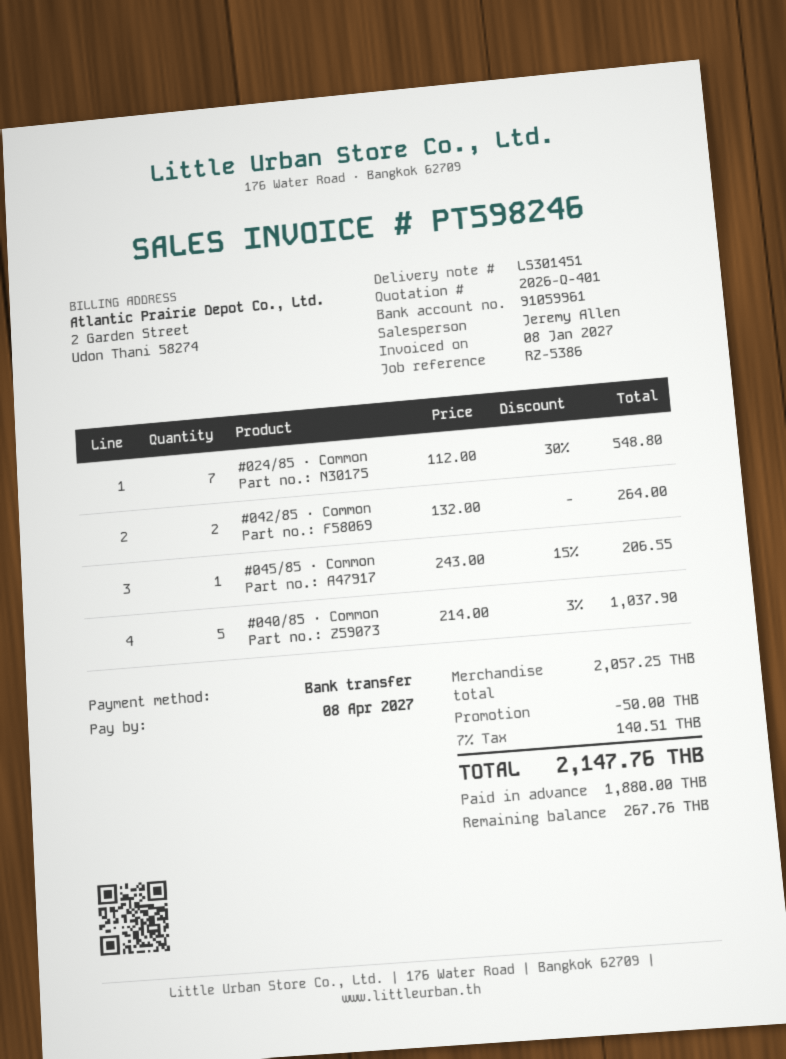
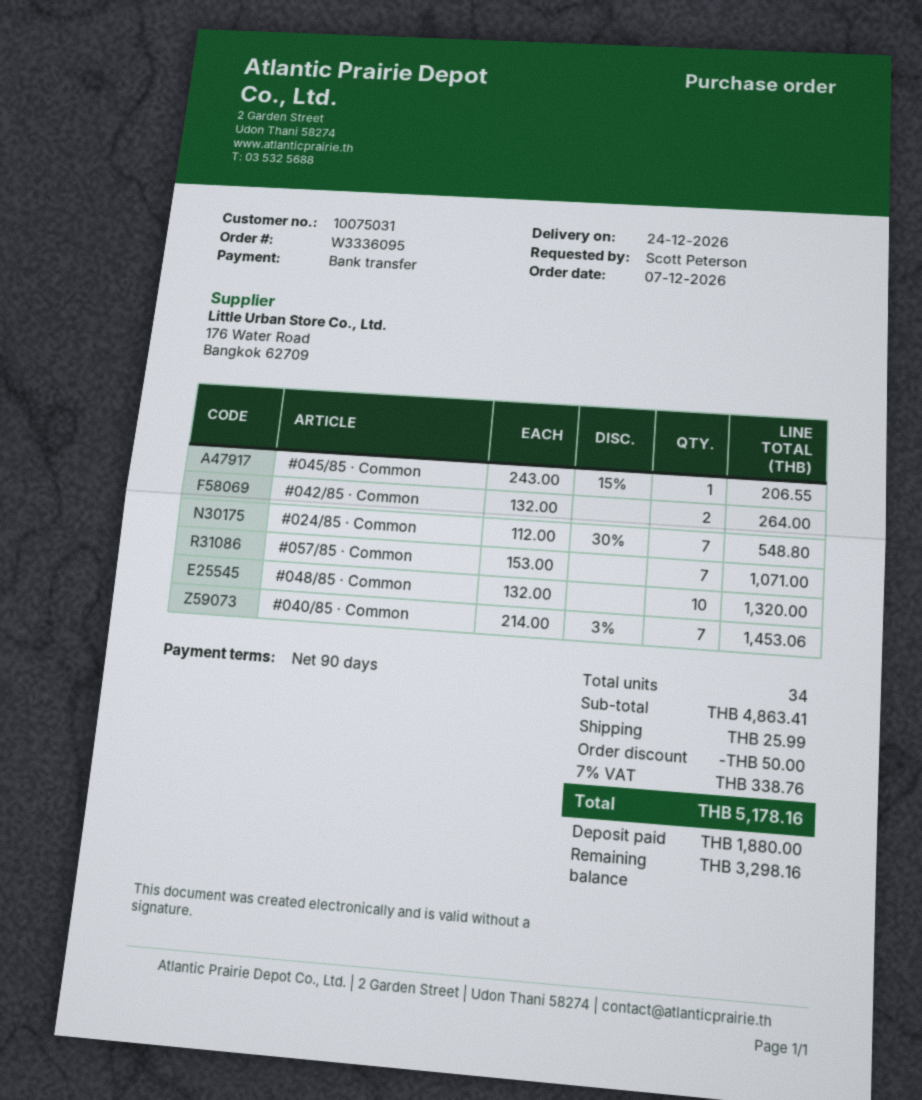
#040/85 · Common: 5 x 214.00 - 3% = 1037.90 -> 7 x 214.00 - 3% = 1453.06
#057/85 · Common: none -> 7 x 153.00 = 1071.00
#048/85 · Common: none -> 10 x 132.00 = 1320.00
subtotal: 2057.25 -> 4863.41
shipping: none -> 25.99
tax: 7% = 140.51 -> 7% = 338.76
total: 2147.76 -> 5178.16
balance: 267.76 -> 3298.16

